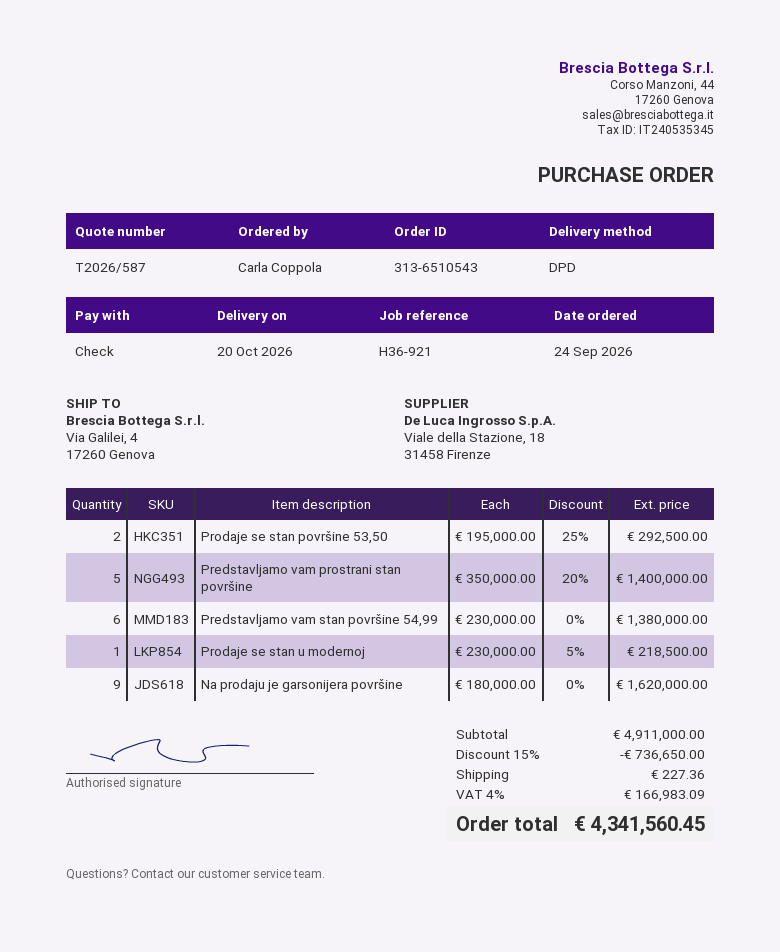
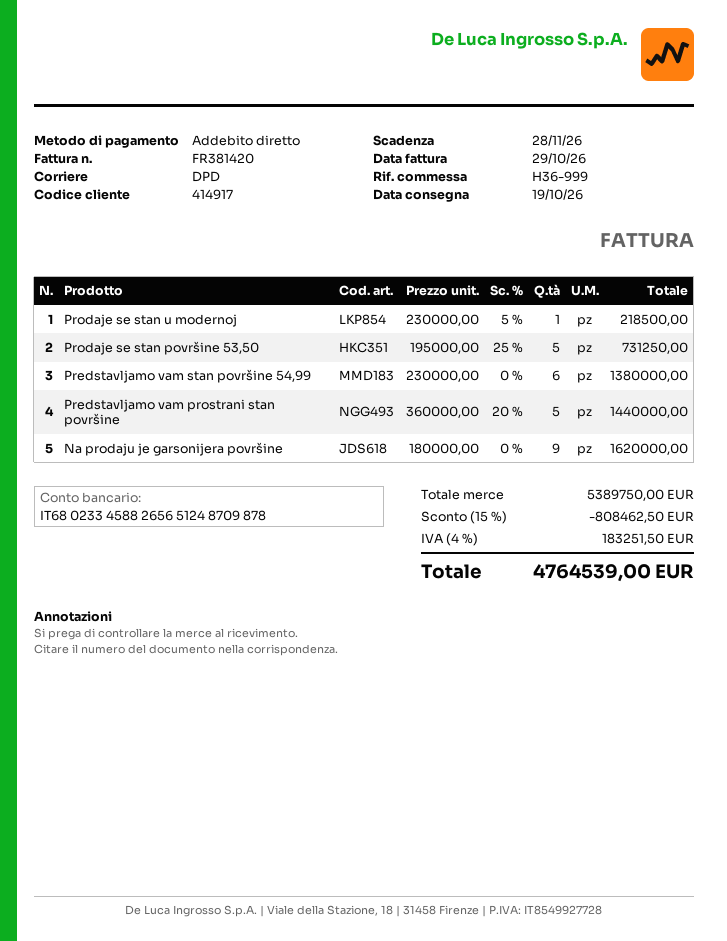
delivery date: 2026-10-20 -> 2026-10-19
reference: H36-921 -> H36-999
payment method: cheque -> direct debit
Prodaje se stan površine 53,50: 2 x 195000.00 - 25% = 292500.00 -> 5 x 195000.00 - 25% = 731250.00
Predstavljamo vam prostrani stan površine: 5 x 350000.00 - 20% = 1400000.00 -> 5 x 360000.00 - 20% = 1440000.00
subtotal: 4911000.00 -> 5389750.00
discount: 15% = 736650.00 -> 15% = 808462.50
shipping: 227.36 -> none
tax: 4% = 166983.09 -> 4% = 183251.50
total: 4341560.45 -> 4764539.00

